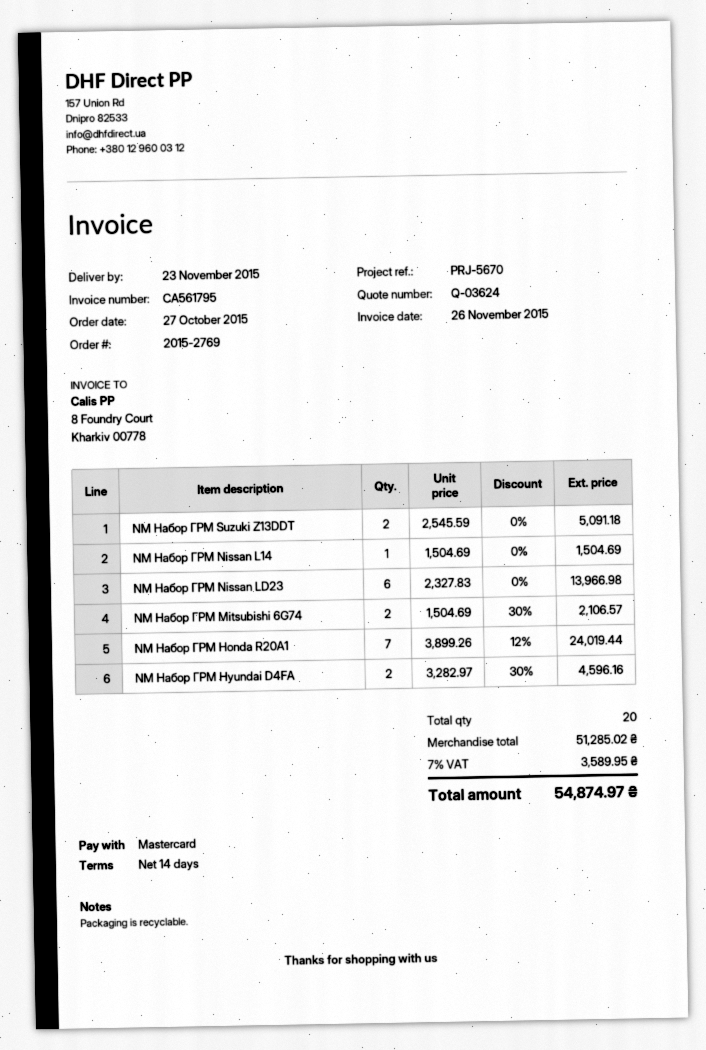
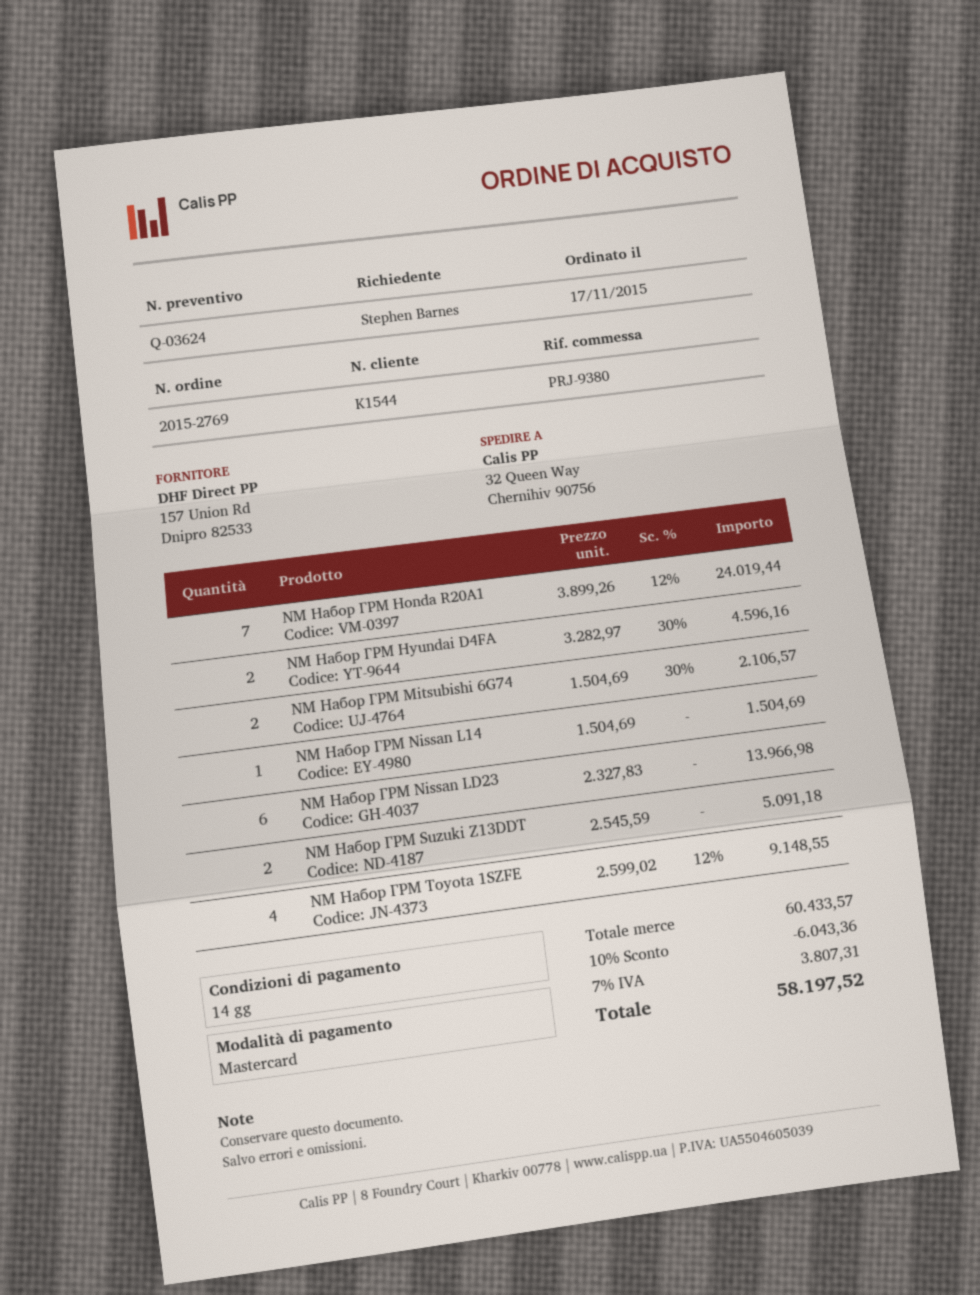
order date: 2015-10-27 -> 2015-11-17
reference: PRJ-5670 -> PRJ-9380
NM Набор ГРМ Toyota 1SZFE: none -> 4 x 2599.02 - 12% = 9148.55
subtotal: 51285.02 -> 60433.57
discount: none -> 10% = 6043.36
tax: 7% = 3589.95 -> 7% = 3807.31
total: 54874.97 -> 58197.52

